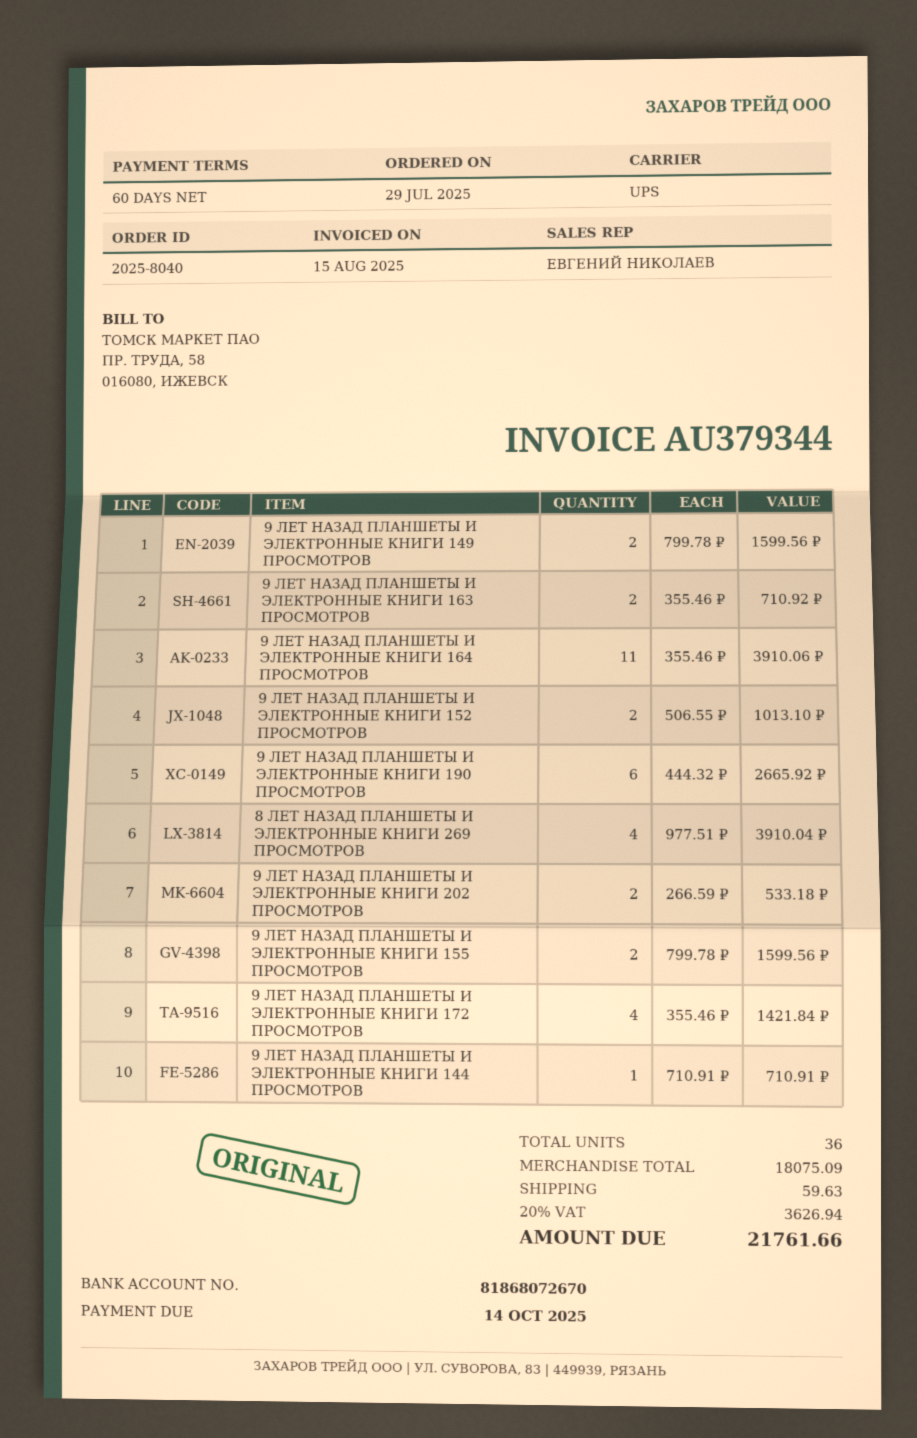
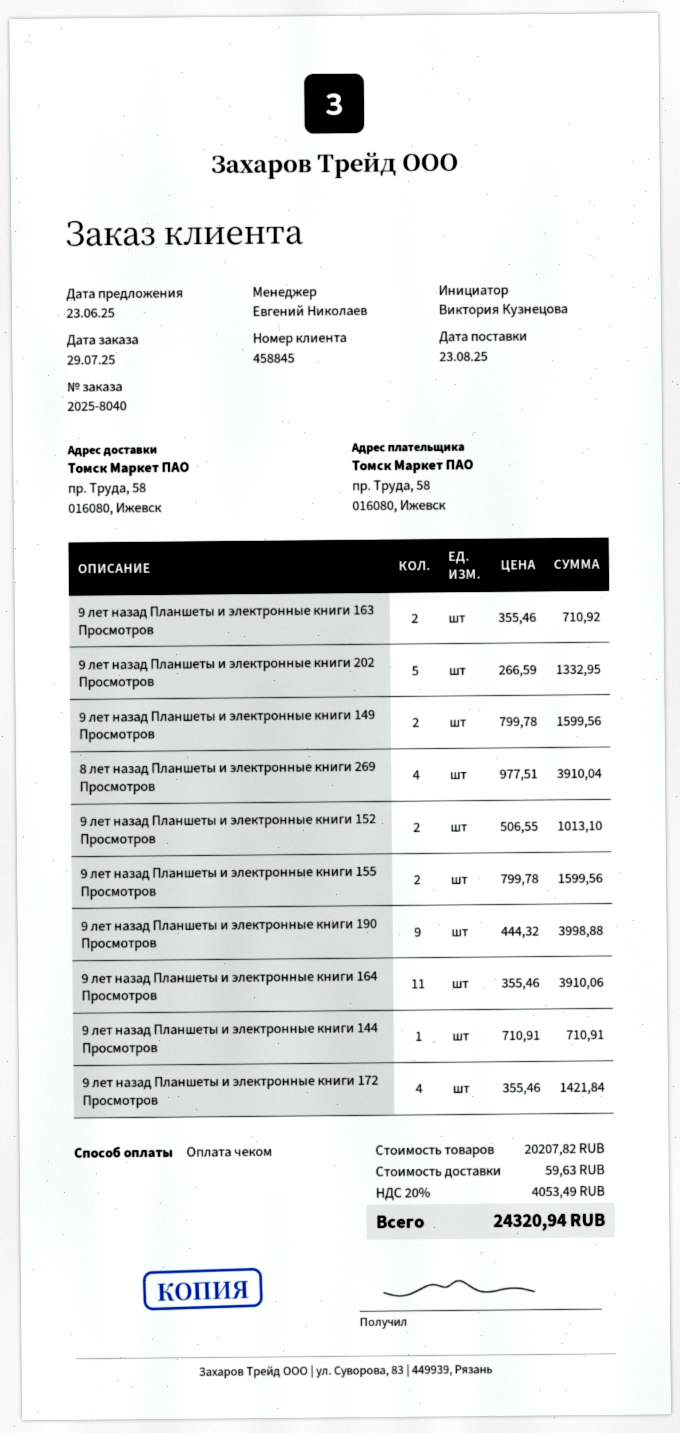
9 ЛЕТ НАЗАД ПЛАНШЕТЫ И ЭЛЕКТРОННЫЕ КНИГИ 190 ПРОСМОТРОВ: 6 x 444.32 = 2665.92 -> 9 x 444.32 = 3998.88
9 ЛЕТ НАЗАД ПЛАНШЕТЫ И ЭЛЕКТРОННЫЕ КНИГИ 202 ПРОСМОТРОВ: 2 x 266.59 = 533.18 -> 5 x 266.59 = 1332.95
subtotal: 18075.09 -> 20207.82
tax: 20% = 3626.94 -> 20% = 4053.49
total: 21761.66 -> 24320.94

